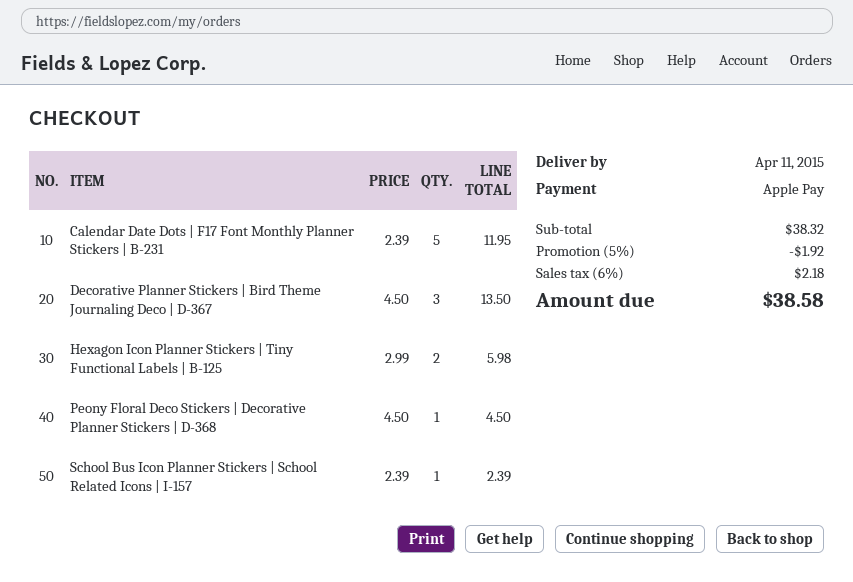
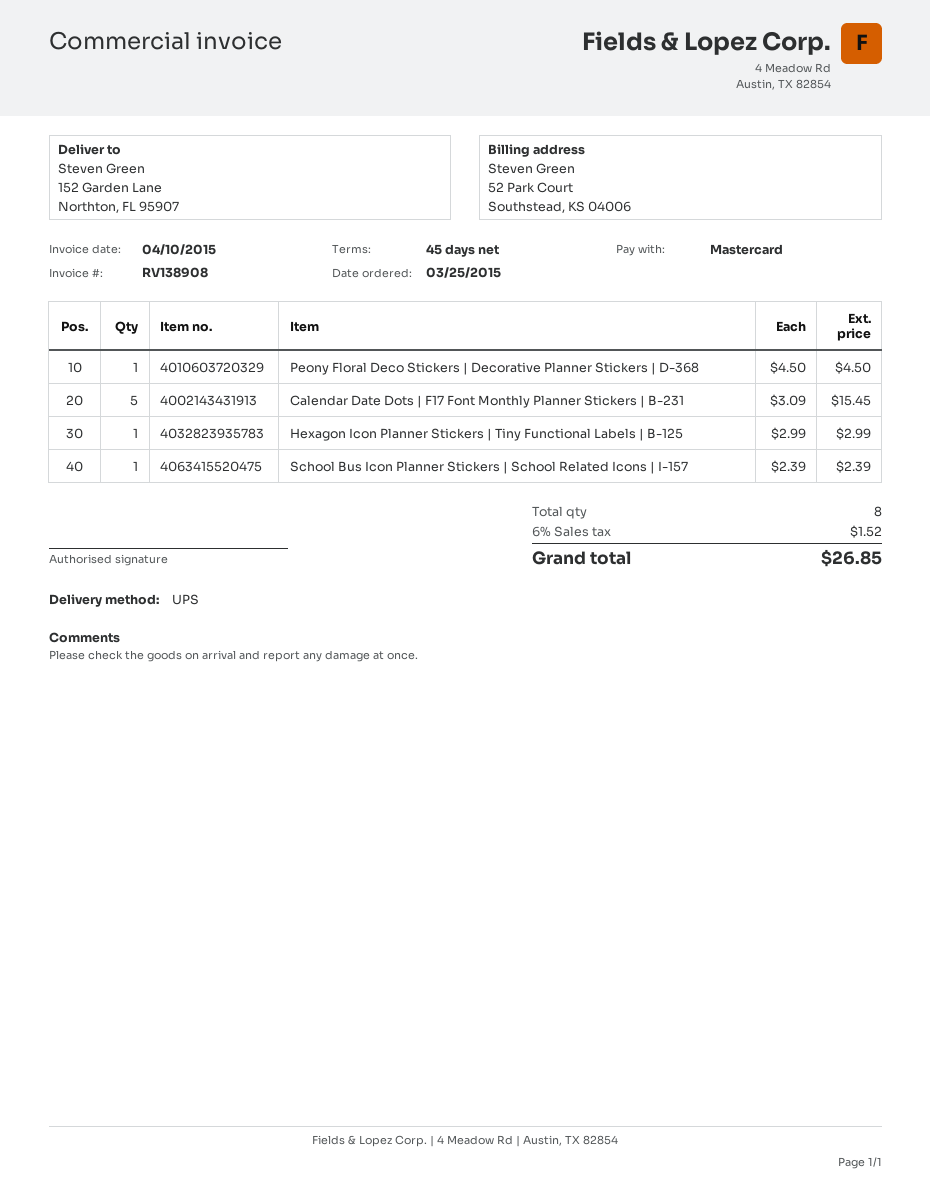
payment method: Apple Pay -> Mastercard
Calendar Date Dots | F17 Font Monthly Planner Stickers | B-231: 5 x 2.39 = 11.95 -> 5 x 3.09 = 15.45
Decorative Planner Stickers | Bird Theme Journaling Deco | D-367: 3 x 4.50 = 13.50 -> none
Hexagon Icon Planner Stickers | Tiny Functional Labels | B-125: 2 x 2.99 = 5.98 -> 1 x 2.99 = 2.99
discount: 5% = 1.92 -> none
tax: 6% = 2.18 -> 6% = 1.52
total: 38.58 -> 26.85

